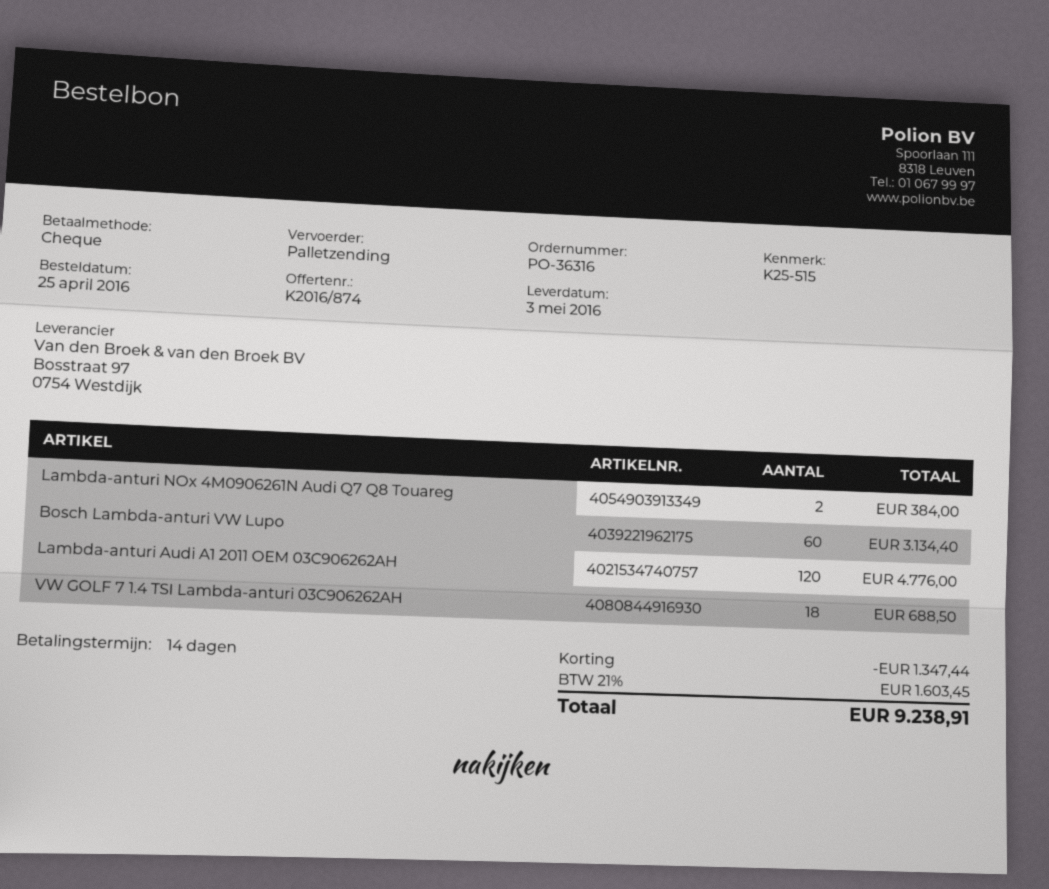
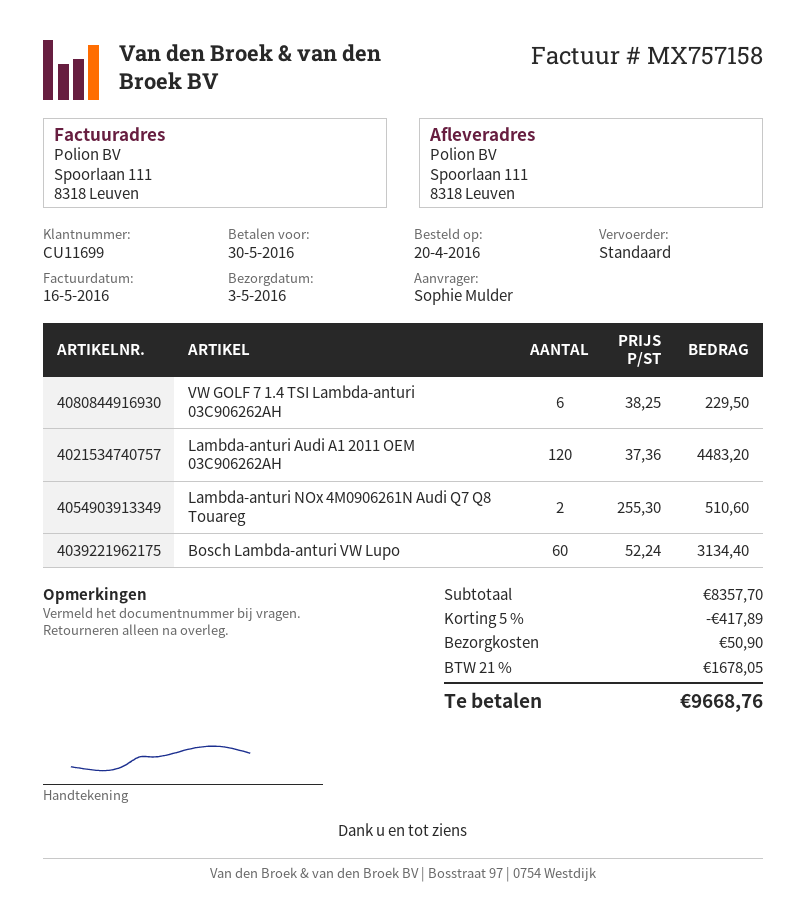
order date: 2016-04-25 -> 2016-04-20
shipping method: pallet freight -> standard
Lambda-anturi NOx 4M0906261N Audi Q7 Q8 Touareg: 2 for 384.00 -> 2 for 510.60
Lambda-anturi Audi A1 2011 OEM 03C906262AH: 120 for 4776.00 -> 120 for 4483.20
VW GOLF 7 1.4 TSI Lambda-anturi 03C906262AH: 18 for 688.50 -> 6 for 229.50
discount: 1347.44 -> 417.89
shipping: none -> 50.90
tax: 21% = 1603.45 -> 21% = 1678.05
total: 9238.91 -> 9668.76

